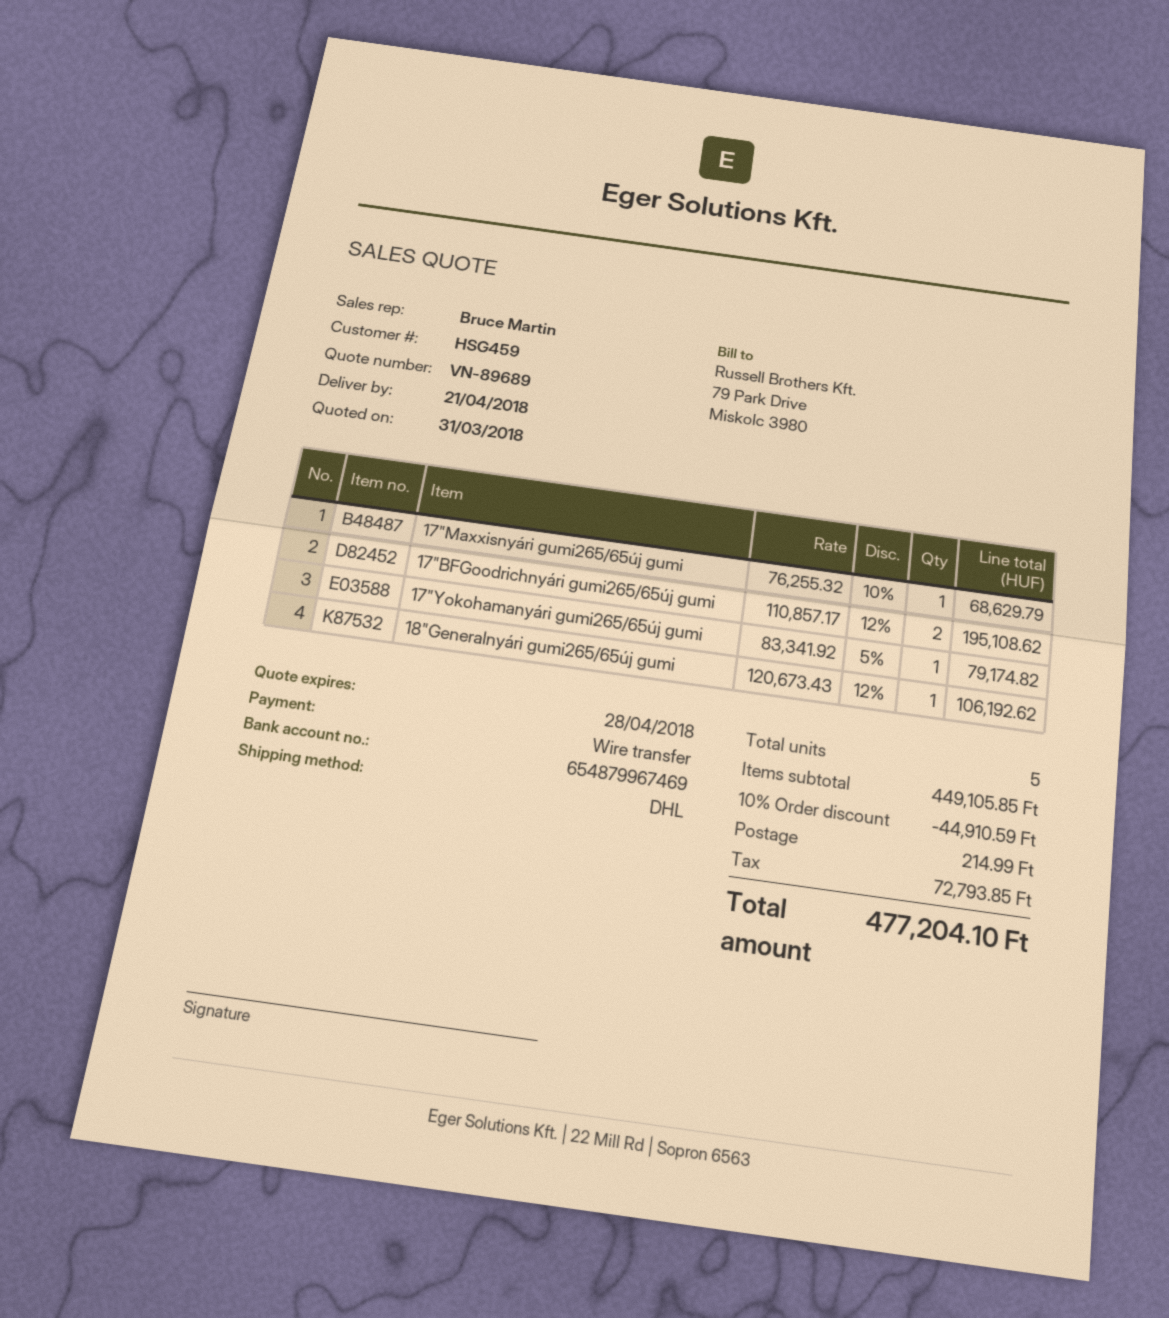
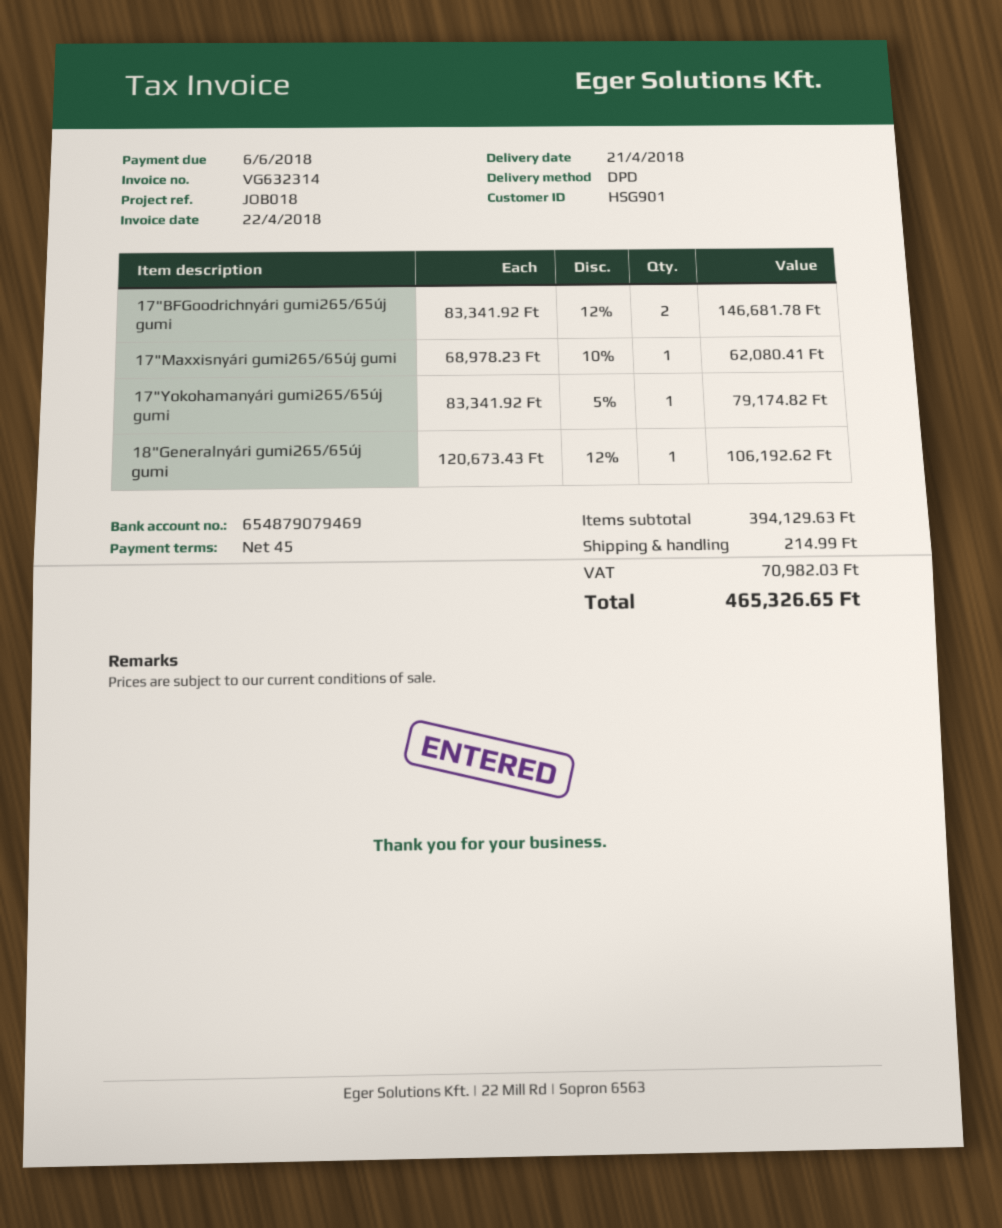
customer number: HSG459 -> HSG901
bank account: 654879967469 -> 654879079469
shipping method: DHL -> DPD
17"Maxxisnyári gumi265/65új gumi: 1 x 76255.32 - 10% = 68629.79 -> 1 x 68978.23 - 10% = 62080.41
17"BFGoodrichnyári gumi265/65új gumi: 2 x 110857.17 - 12% = 195108.62 -> 2 x 83341.92 - 12% = 146681.78
subtotal: 449105.85 -> 394129.63
discount: 10% = 44910.59 -> none
tax: 72793.85 -> 70982.03
total: 477204.10 -> 465326.65

